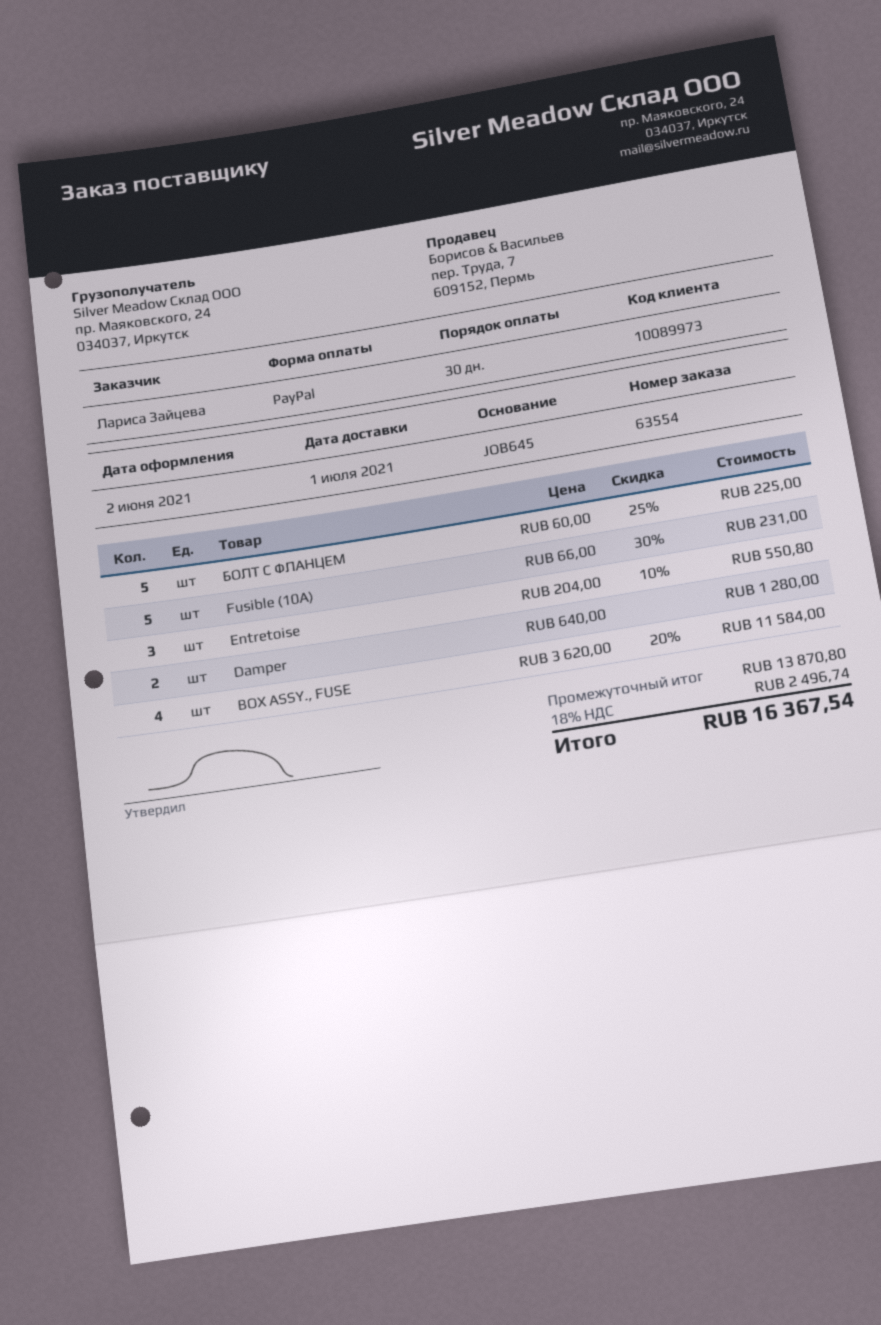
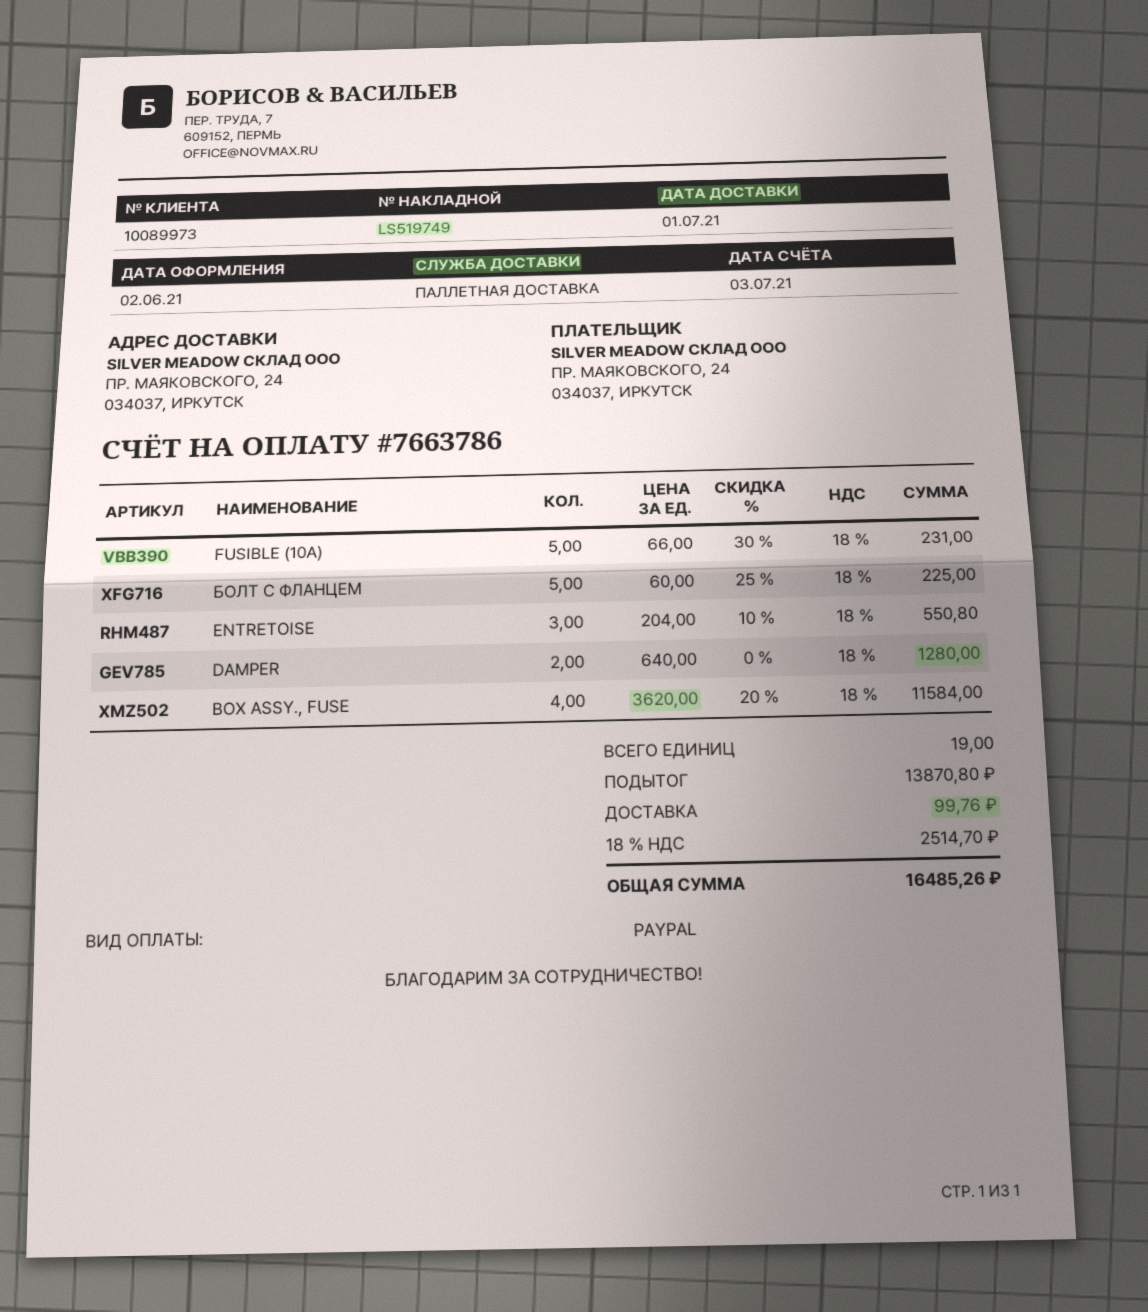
shipping: none -> 99.76
tax: 18% = 2496.74 -> 18% = 2514.70
total: 16367.54 -> 16485.26

